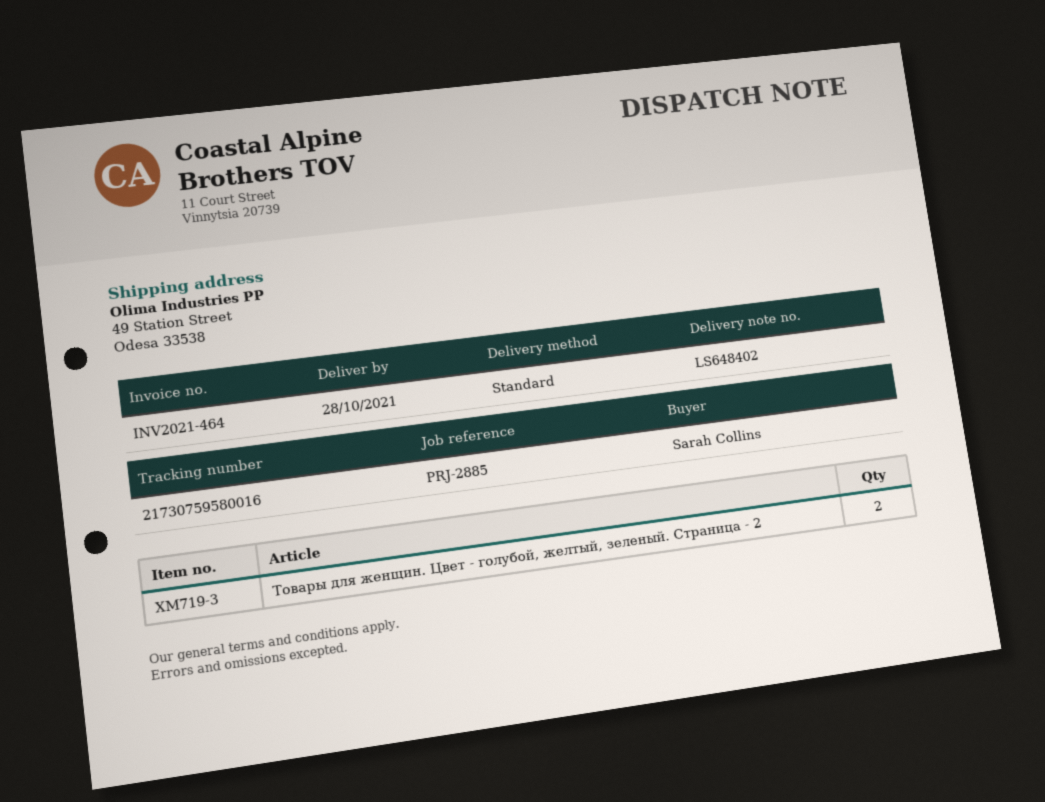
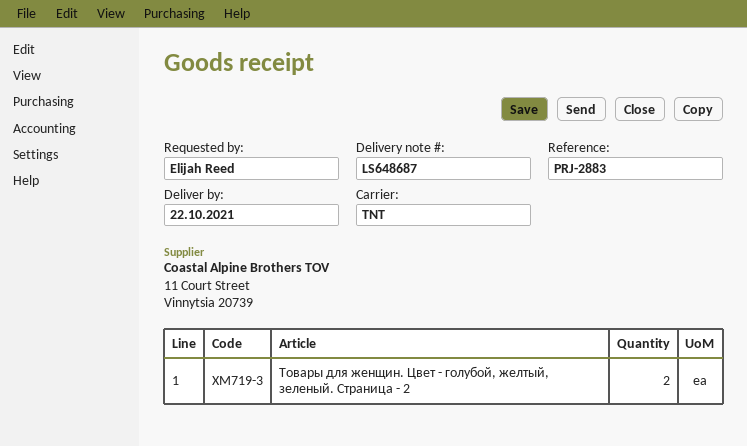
delivery note number: LS648402 -> LS648687
delivery date: 2021-10-28 -> 2021-10-22
reference: PRJ-2885 -> PRJ-2883
ordered by: Sarah Collins -> Elijah Reed
shipping method: standard -> TNT

